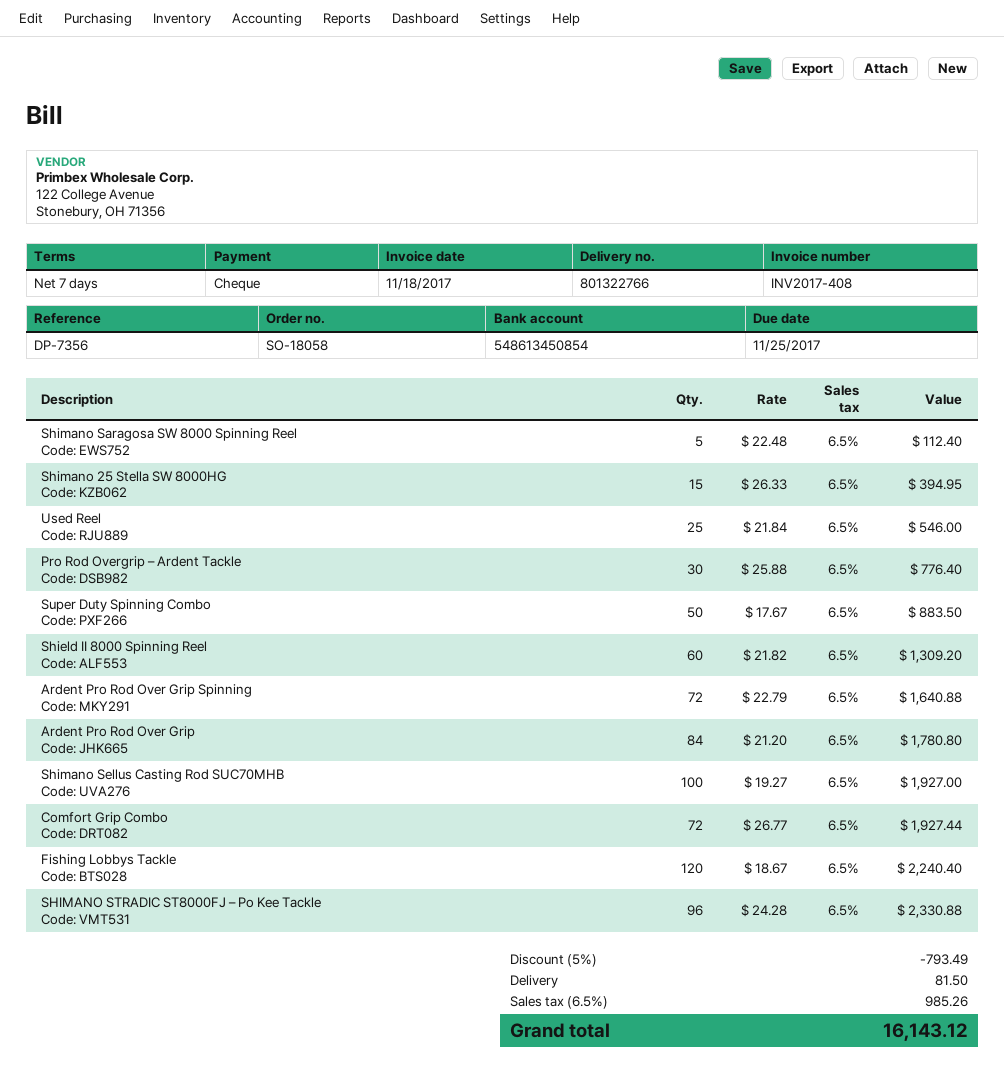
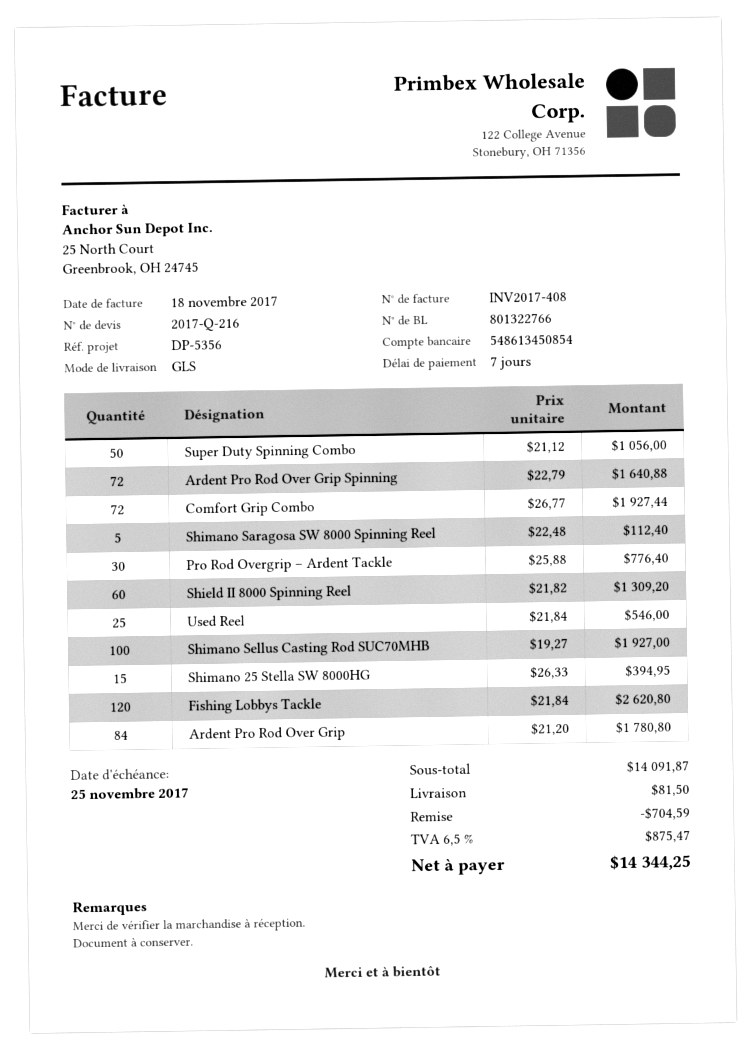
reference: DP-7356 -> DP-5356
Super Duty Spinning Combo: 50 x 17.67 = 883.50 -> 50 x 21.12 = 1056.00
Fishing Lobbys Tackle: 120 x 18.67 = 2240.40 -> 120 x 21.84 = 2620.80
SHIMANO STRADIC ST8000FJ – Po Kee Tackle: 96 x 24.28 = 2330.88 -> none
discount: 793.49 -> 704.59
tax: 6.5% = 985.26 -> 6.5% = 875.47
total: 16143.12 -> 14344.25

